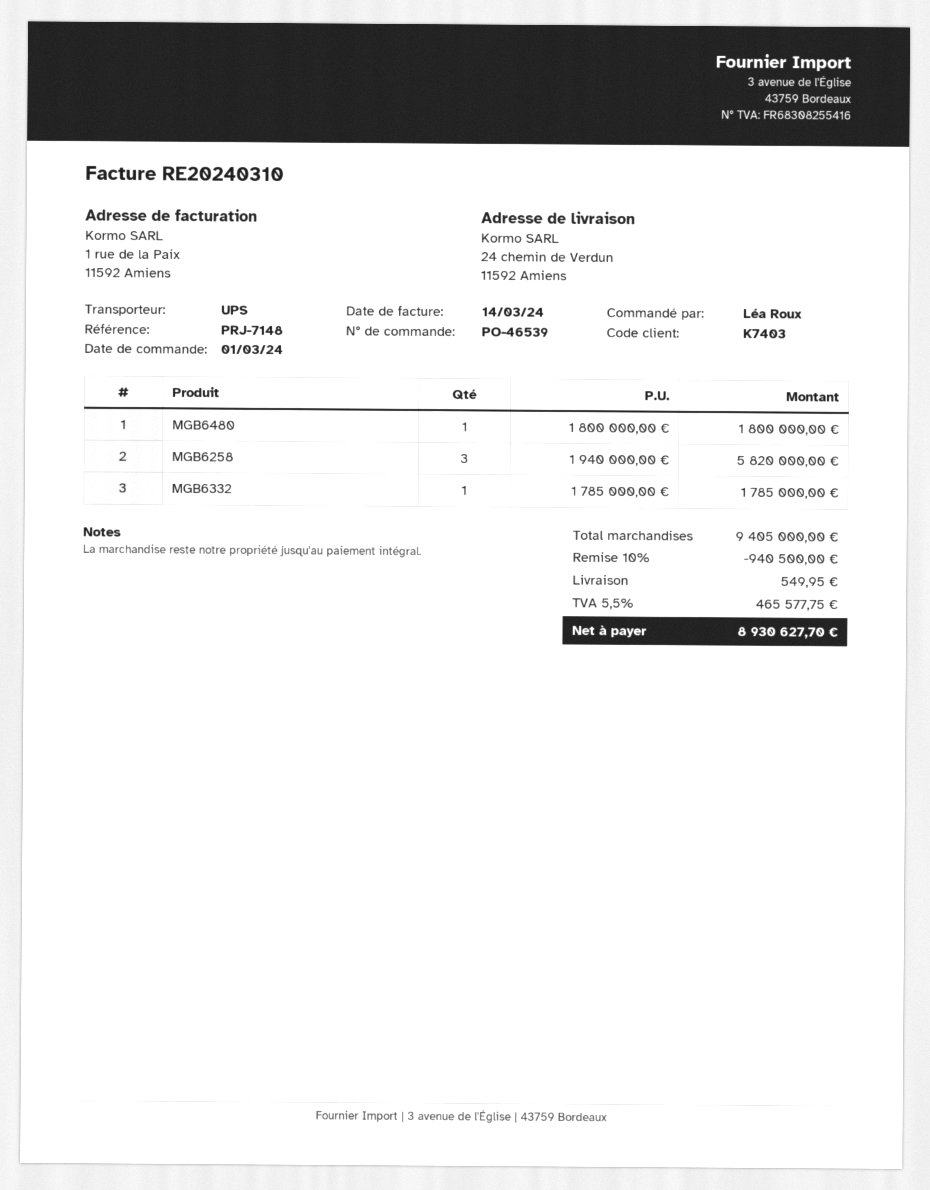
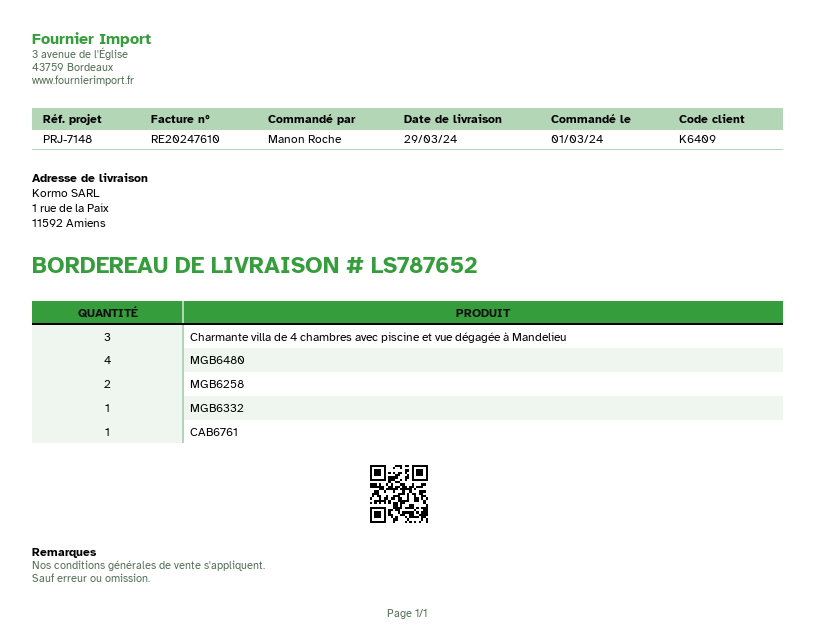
invoice number: RE20240310 -> RE20247610
customer number: K7403 -> K6409
ordered by: Léa Roux -> Manon Roche
ship to: 24 chemin de Verdun, 11592 Amiens -> 1 rue de la Paix, 11592 Amiens
MGB6480: 1 -> 4
MGB6258: 3 -> 2
Charmante villa de 4 chambres avec piscine et vue dégagée à Mandelieu: none -> 3
CAB6761: none -> 1

